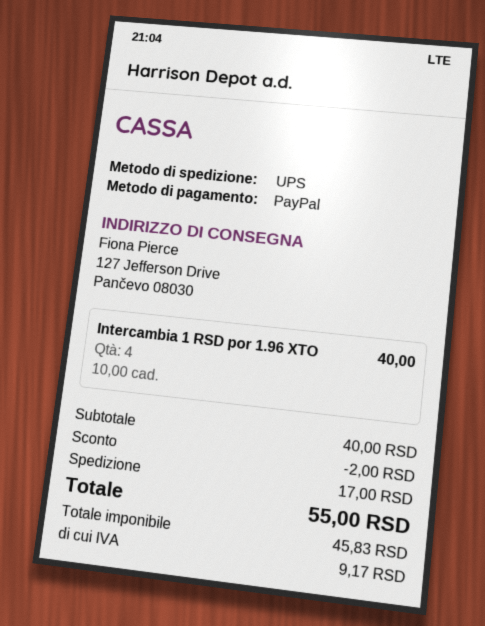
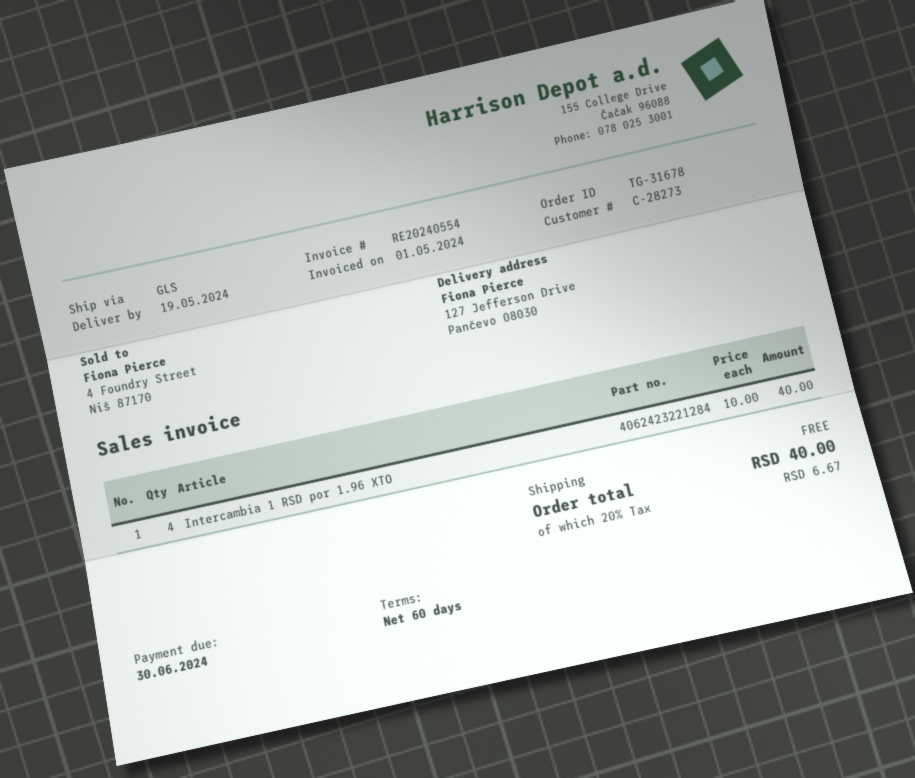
shipping method: UPS -> GLS
discount: 2.00 -> none
shipping: 17.00 -> 0.00
tax: 9.17 -> 6.67
total: 55.00 -> 40.00

